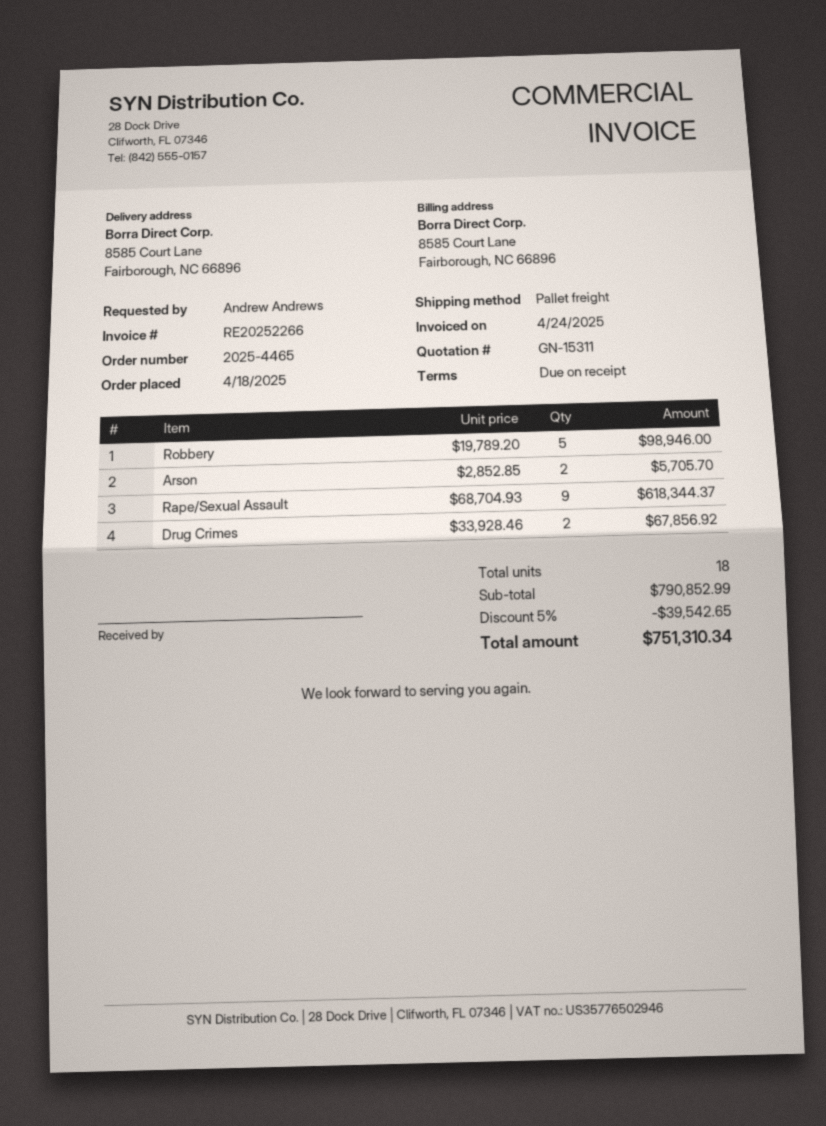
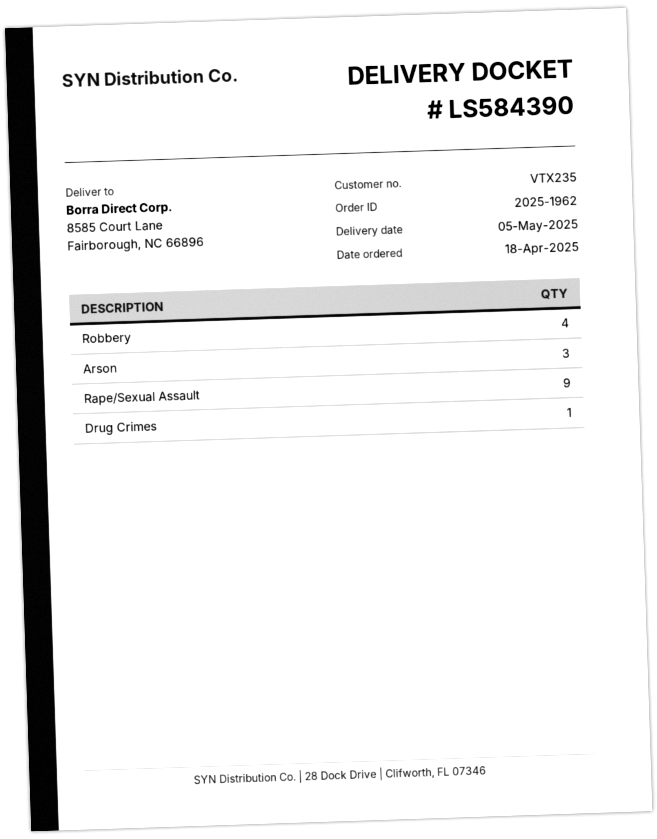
order number: 2025-4465 -> 2025-1962
Robbery: 5 -> 4
Arson: 2 -> 3
Drug Crimes: 2 -> 1

